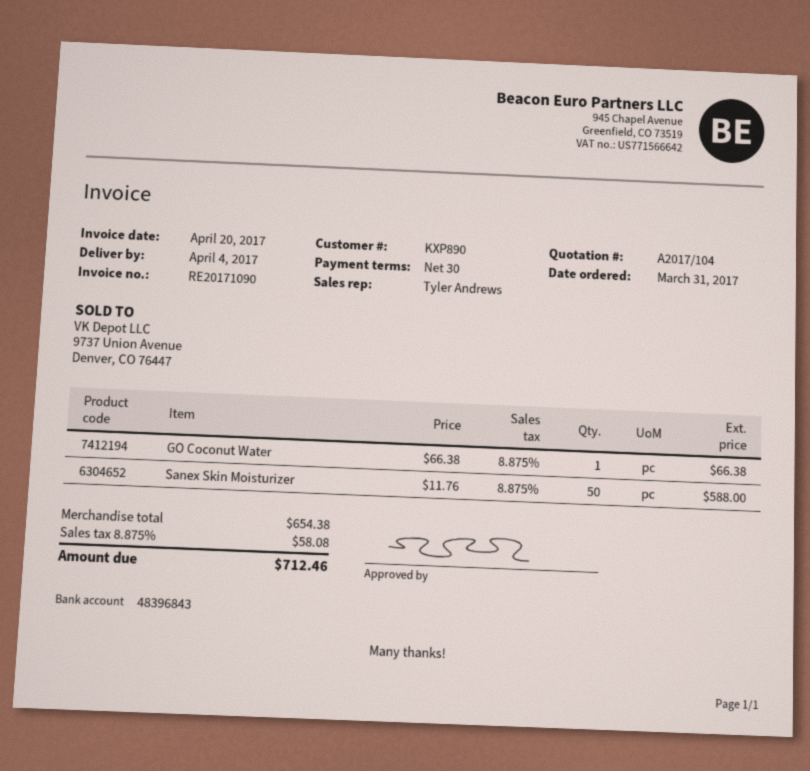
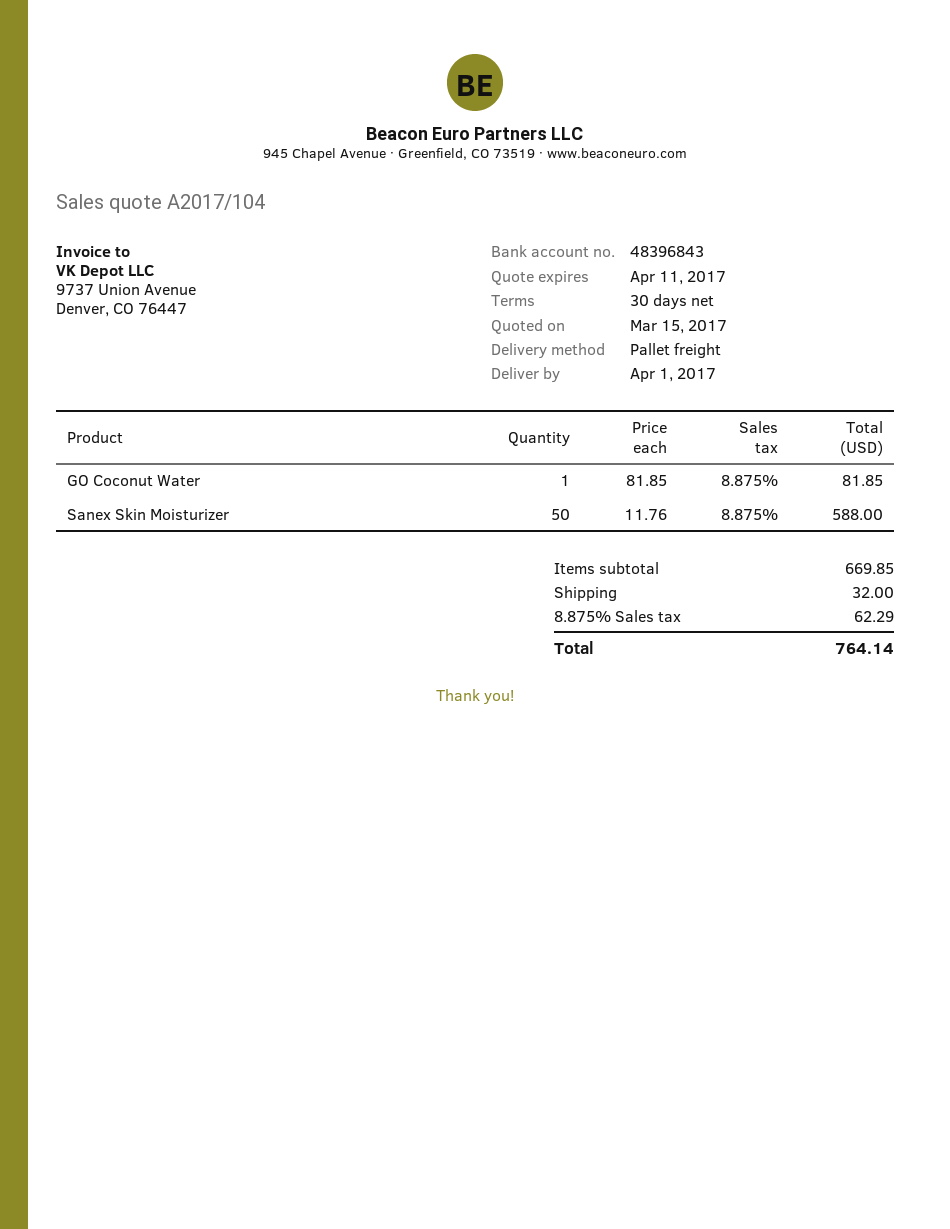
delivery date: 2017-04-04 -> 2017-04-01
GO Coconut Water: 1 x 66.38 = 66.38 -> 1 x 81.85 = 81.85
subtotal: 654.38 -> 669.85
shipping: none -> 32.00
tax: 8.875% = 58.08 -> 8.875% = 62.29
total: 712.46 -> 764.14

